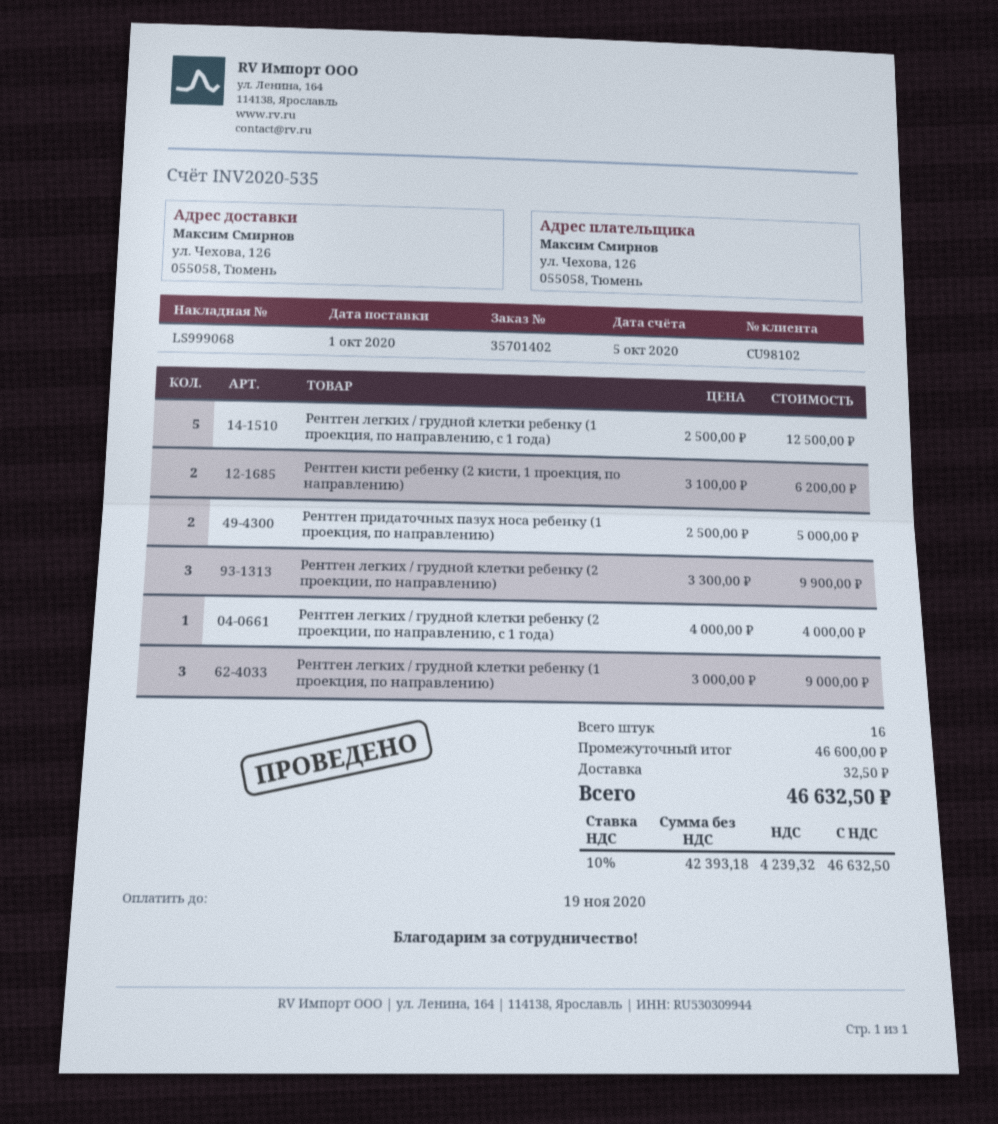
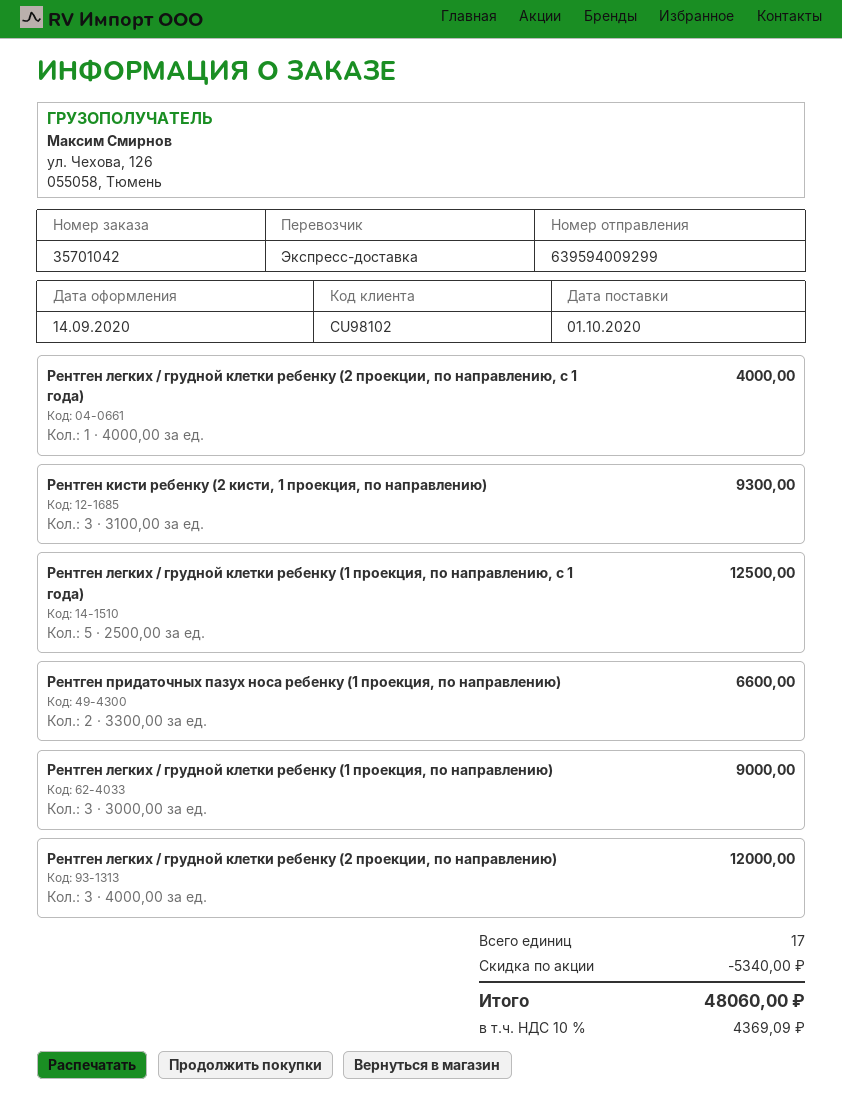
order number: 35701402 -> 35701042
Рентген кисти ребенку (2 кисти, 1 проекция, по направлению): 2 x 3100.00 = 6200.00 -> 3 x 3100.00 = 9300.00
Рентген придаточных пазух носа ребенку (1 проекция, по направлению): 2 x 2500.00 = 5000.00 -> 2 x 3300.00 = 6600.00
Рентген легких / грудной клетки ребенку (2 проекции, по направлению): 3 x 3300.00 = 9900.00 -> 3 x 4000.00 = 12000.00
total quantity: 16 -> 17
discount: none -> 5340.00
shipping: 32.50 -> none
tax: 10% = 4239.32 -> 10% = 4369.09
total: 46632.50 -> 48060.00

